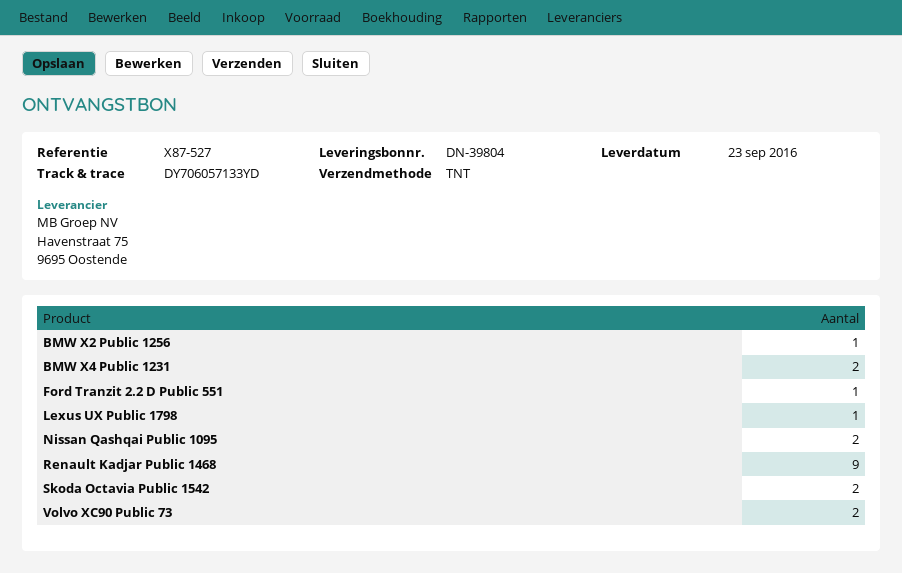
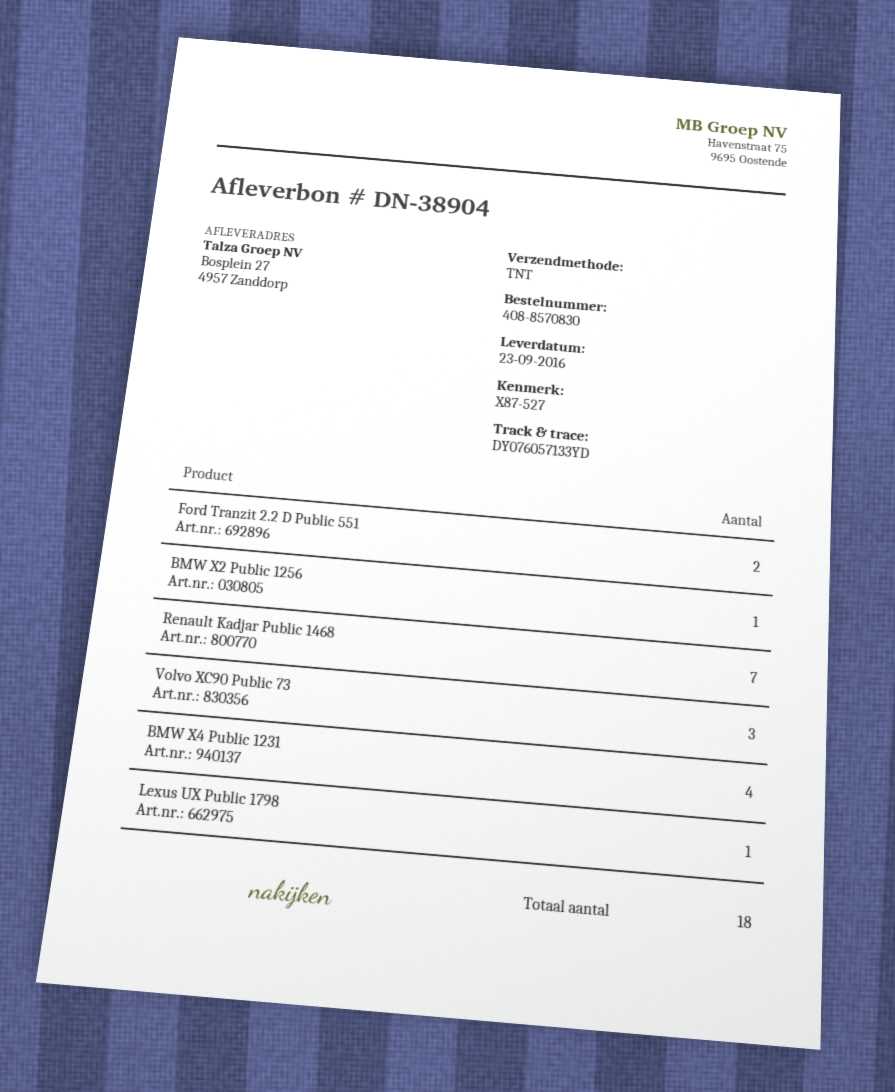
delivery note number: DN-39804 -> DN-38904
tracking number: DY706057133YD -> DY076057133YD
BMW X4 Public 1231: 2 -> 4
Ford Tranzit 2.2 D Public 551: 1 -> 2
Nissan Qashqai Public 1095: 2 -> none
Renault Kadjar Public 1468: 9 -> 7
Skoda Octavia Public 1542: 2 -> none
Volvo XC90 Public 73: 2 -> 3

